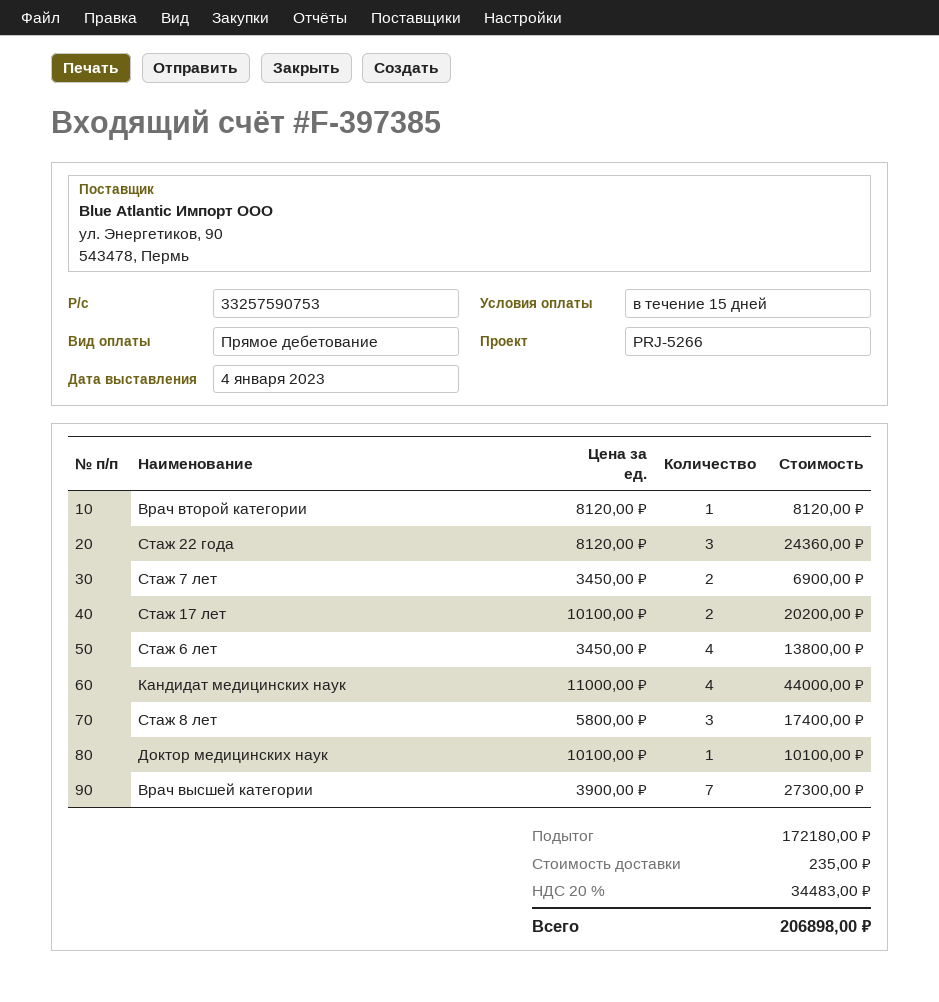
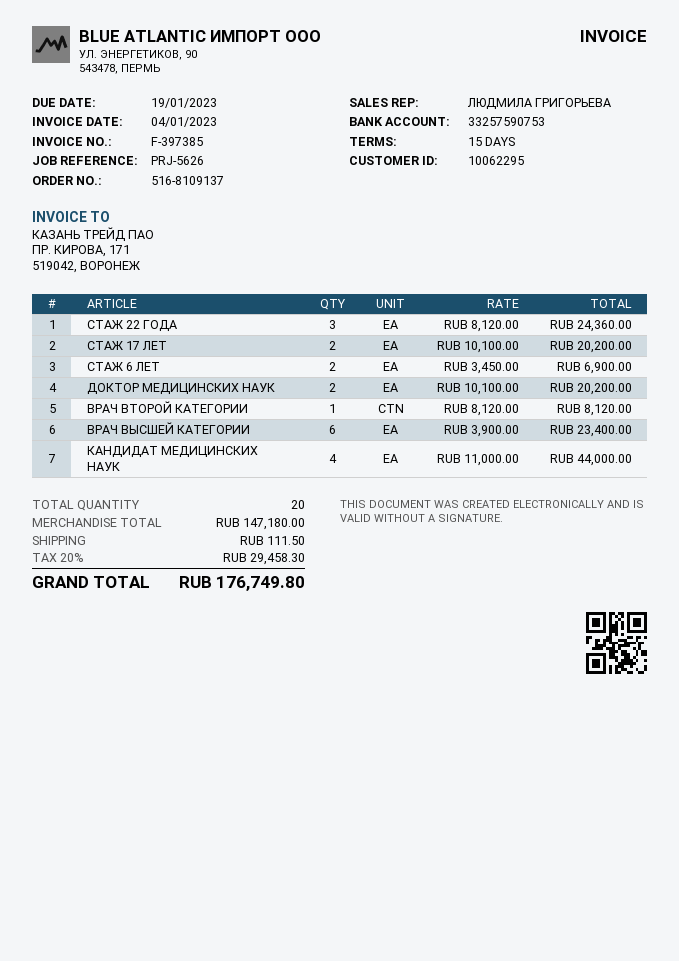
reference: PRJ-5266 -> PRJ-5626
Стаж 7 лет: 2 x 3450.00 = 6900.00 -> none
Стаж 6 лет: 4 x 3450.00 = 13800.00 -> 2 x 3450.00 = 6900.00
Стаж 8 лет: 3 x 5800.00 = 17400.00 -> none
Доктор медицинских наук: 1 x 10100.00 = 10100.00 -> 2 x 10100.00 = 20200.00
Врач высшей категории: 7 x 3900.00 = 27300.00 -> 6 x 3900.00 = 23400.00
subtotal: 172180.00 -> 147180.00
shipping: 235.00 -> 111.50
tax: 20% = 34483.00 -> 20% = 29458.30
total: 206898.00 -> 176749.80

